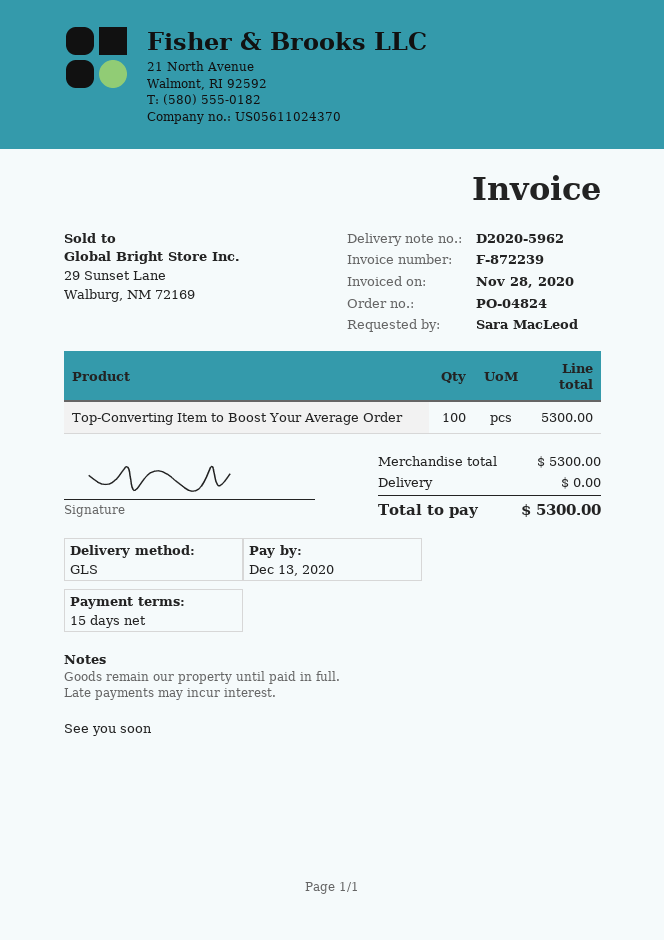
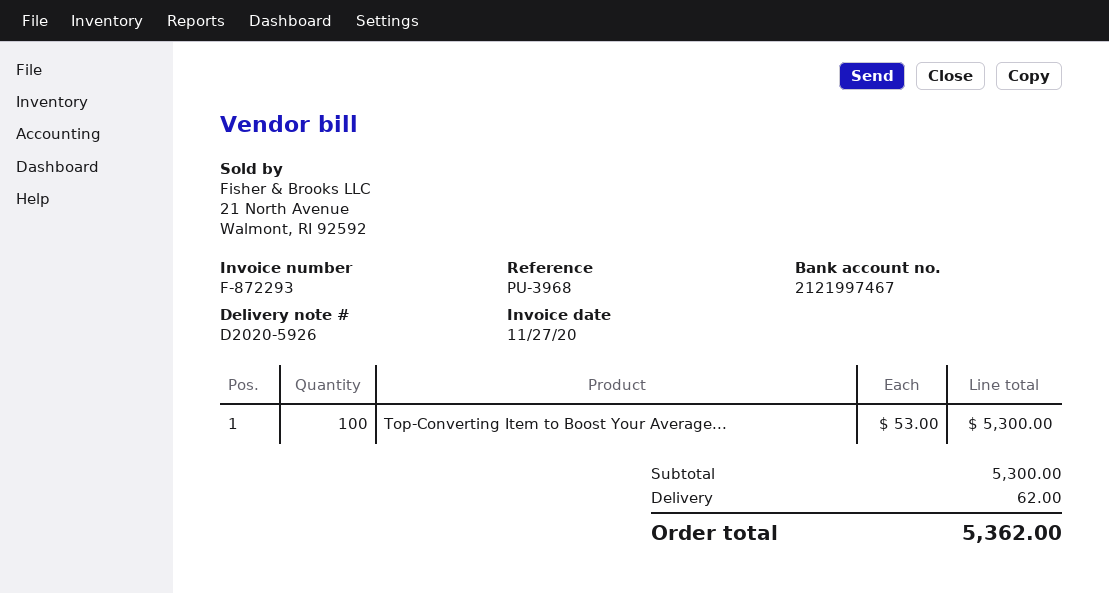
delivery note number: D2020-5962 -> D2020-5926
invoice number: F-872239 -> F-872293
invoice date: 2020-11-28 -> 2020-11-27
shipping: 0.00 -> 62.00
total: 5300.00 -> 5362.00

